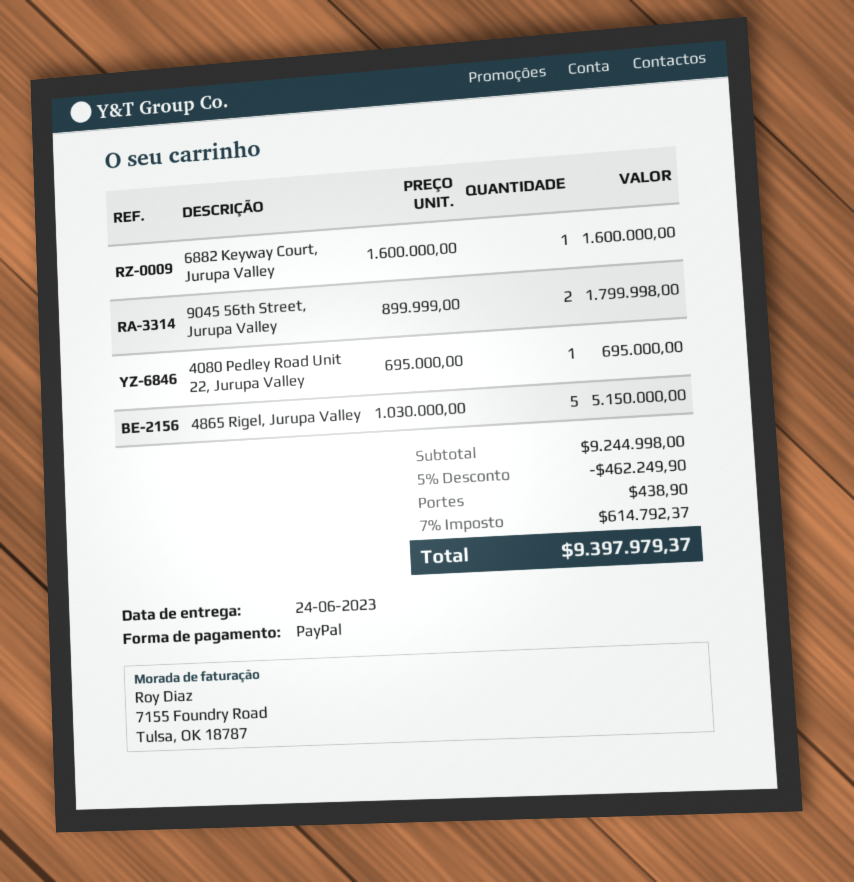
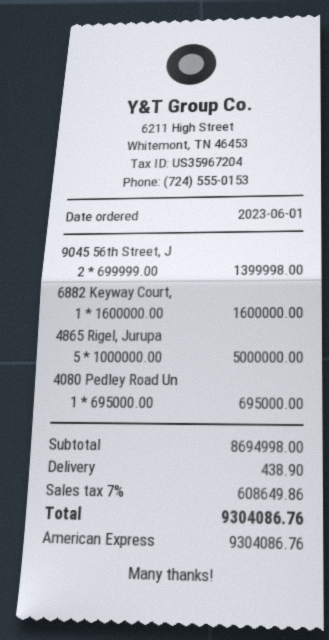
payment method: PayPal -> American Express
9045 56th Street, Jurupa Valley: 2 x 899999.00 = 1799998.00 -> 2 x 699999.00 = 1399998.00
4865 Rigel, Jurupa Valley: 5 x 1030000.00 = 5150000.00 -> 5 x 1000000.00 = 5000000.00
subtotal: 9244998.00 -> 8694998.00
discount: 5% = 462249.90 -> none
tax: 7% = 614792.37 -> 7% = 608649.86
total: 9397979.37 -> 9304086.76

